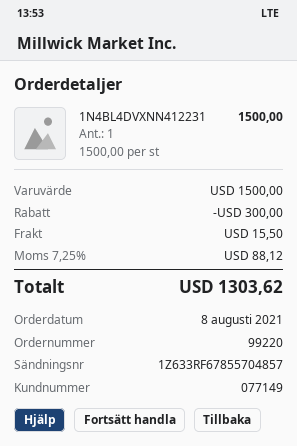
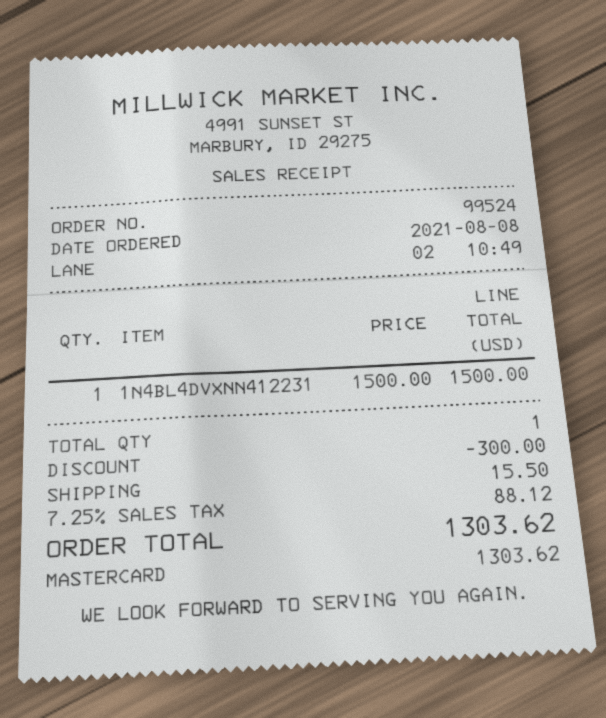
order number: 99220 -> 99524

